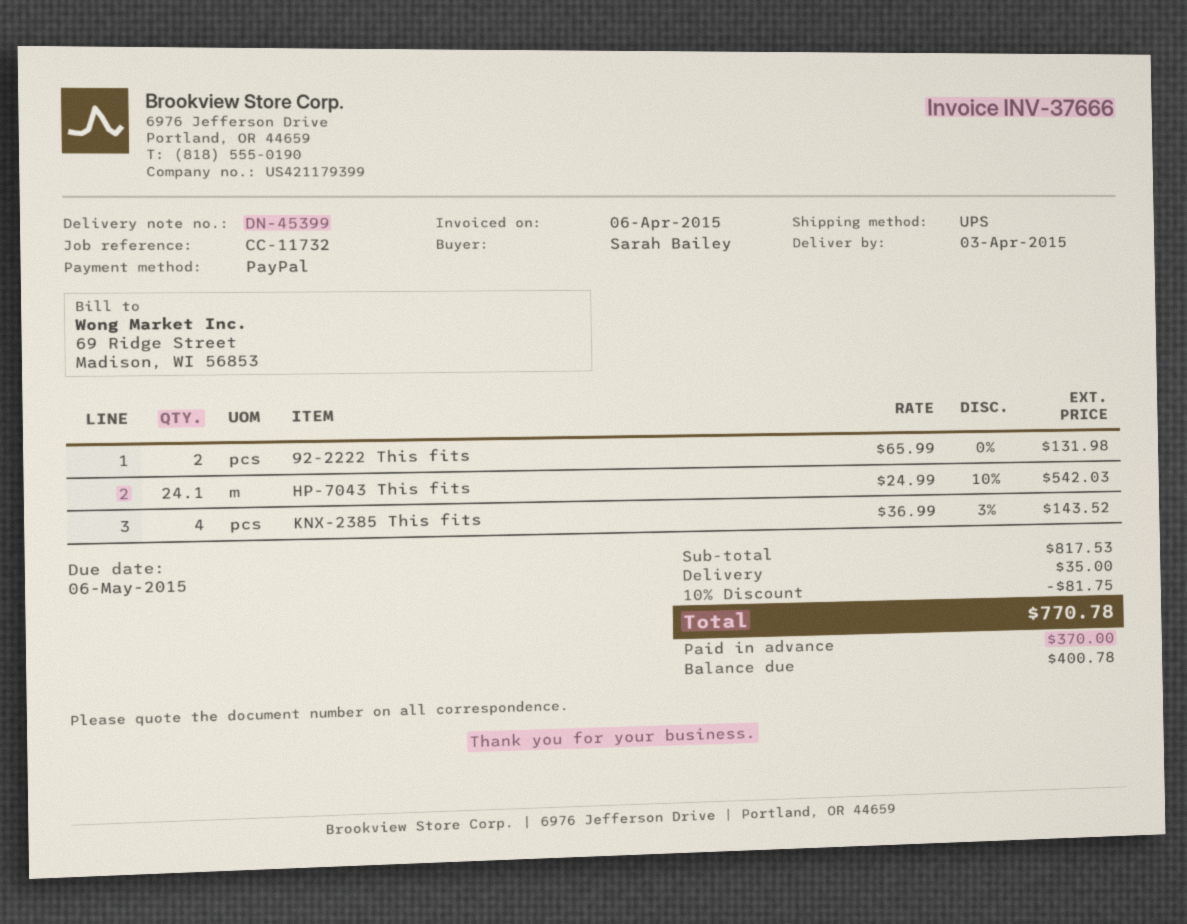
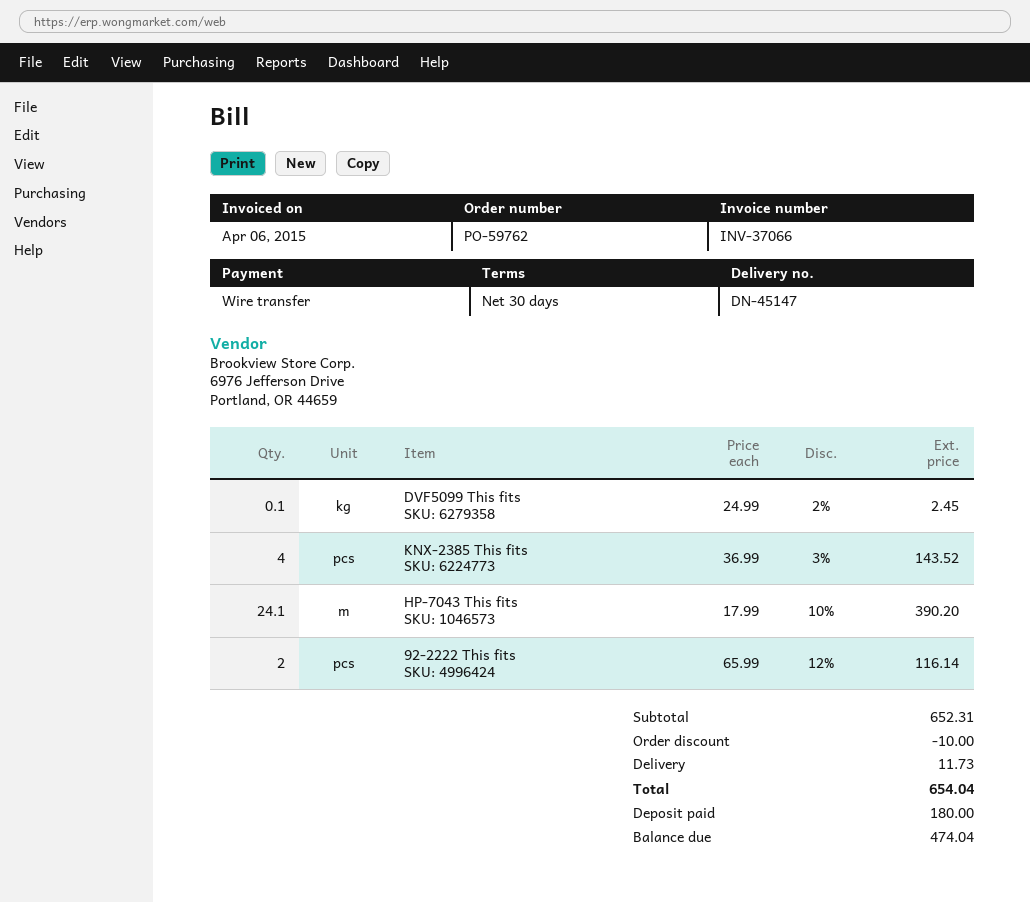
delivery note number: DN-45399 -> DN-45147
invoice number: INV-37666 -> INV-37066
payment method: PayPal -> bank transfer
92-2222 This fits: 2 x 65.99 = 131.98 -> 2 x 65.99 - 12% = 116.14
HP-7043 This fits: 24.1 x 24.99 - 10% = 542.03 -> 24.1 x 17.99 - 10% = 390.20
DVF5099 This fits: none -> 0.1 x 24.99 - 2% = 2.45
subtotal: 817.53 -> 652.31
discount: 81.75 -> 10.00
shipping: 35.00 -> 11.73
total: 770.78 -> 654.04
deposit: 370.00 -> 180.00
balance: 400.78 -> 474.04

